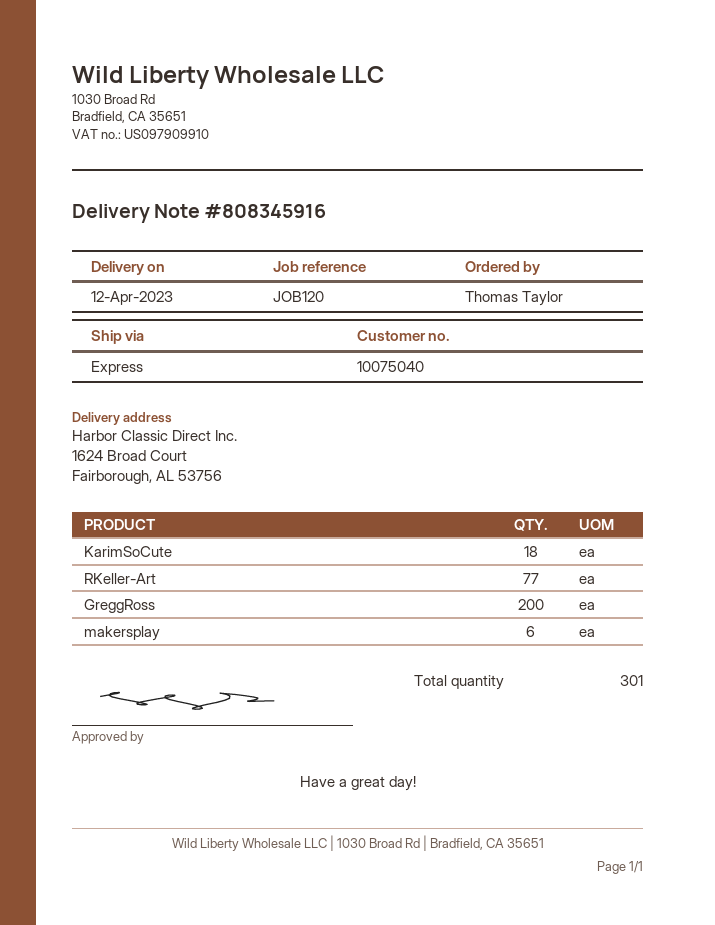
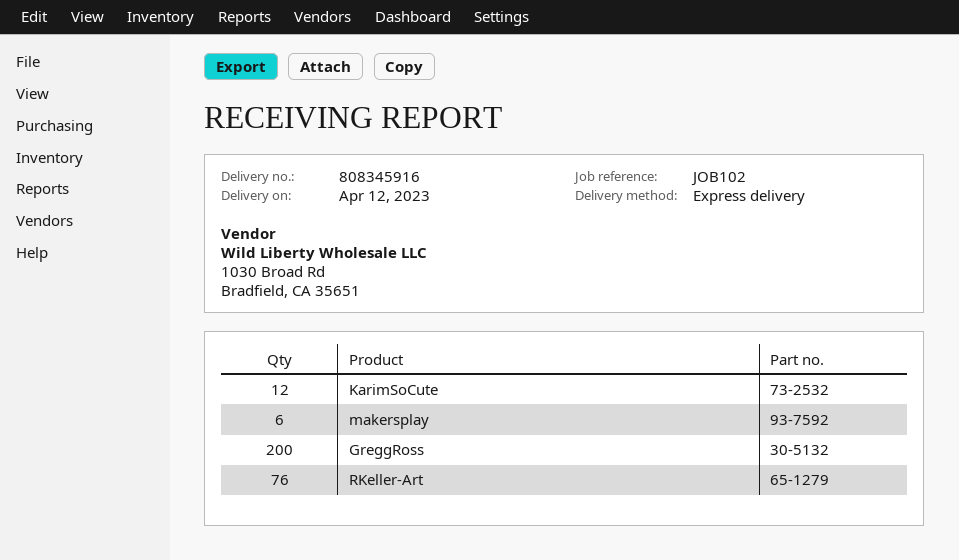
reference: JOB120 -> JOB102
KarimSoCute: 18 -> 12
RKeller-Art: 77 -> 76

